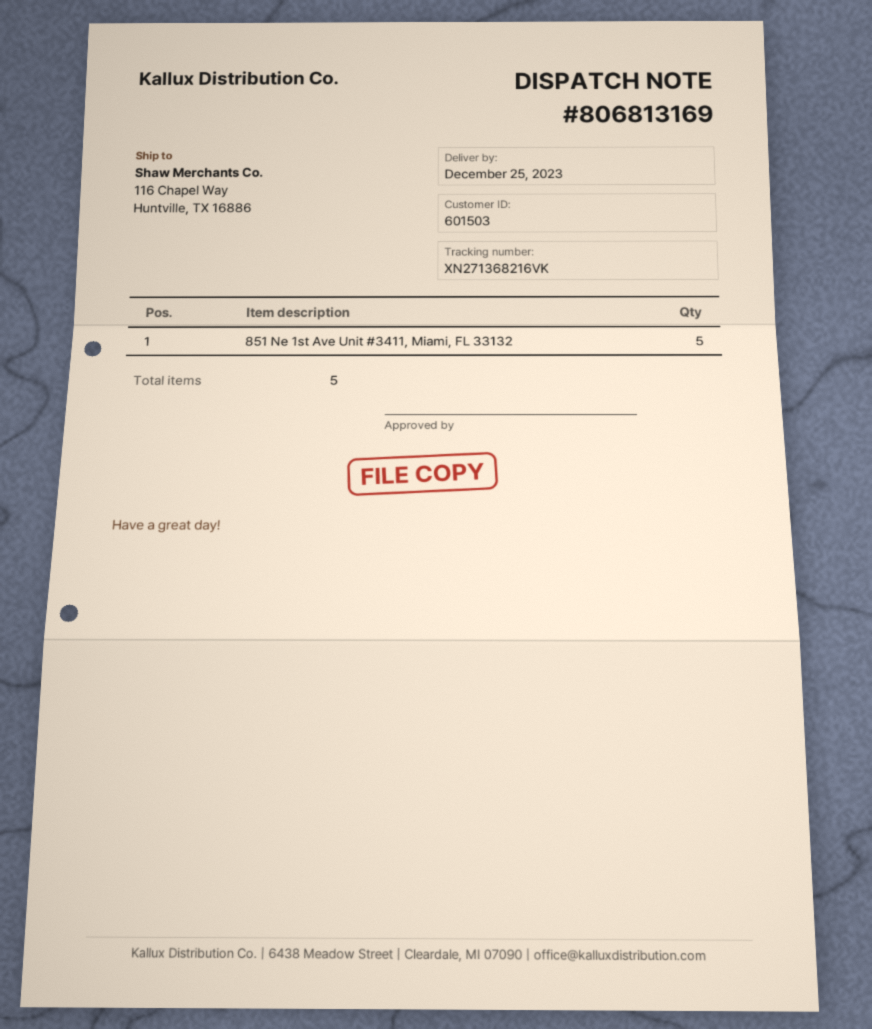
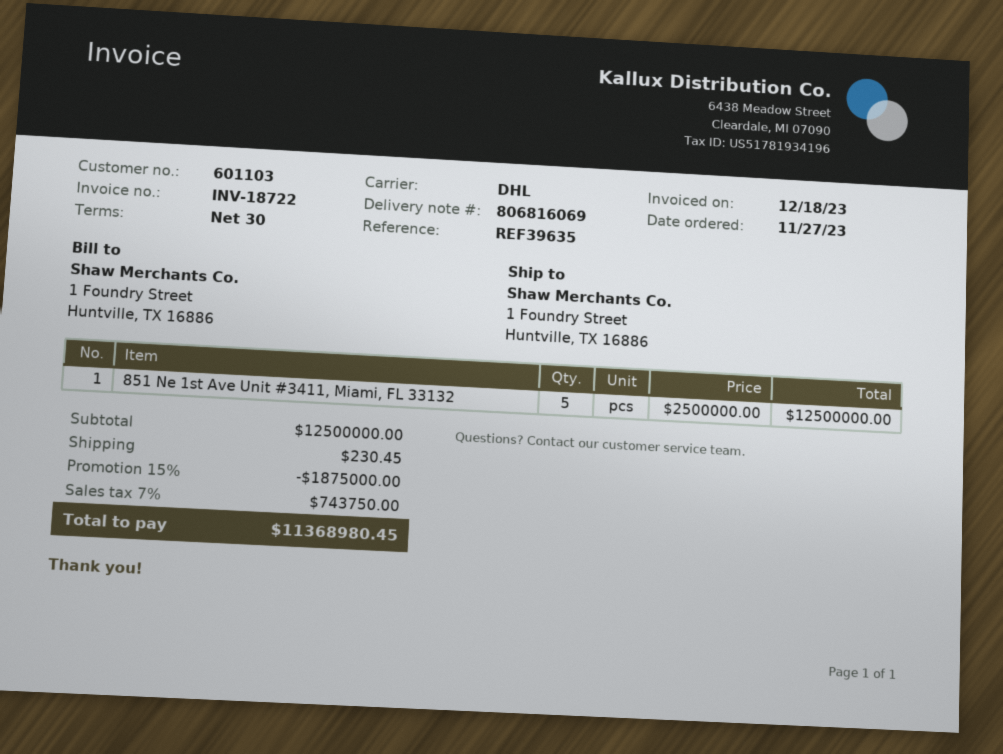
delivery note number: 806813169 -> 806816069
customer number: 601503 -> 601103
ship to: 116 Chapel Way, Huntville, TX 16886 -> 1 Foundry Street, Huntville, TX 16886

